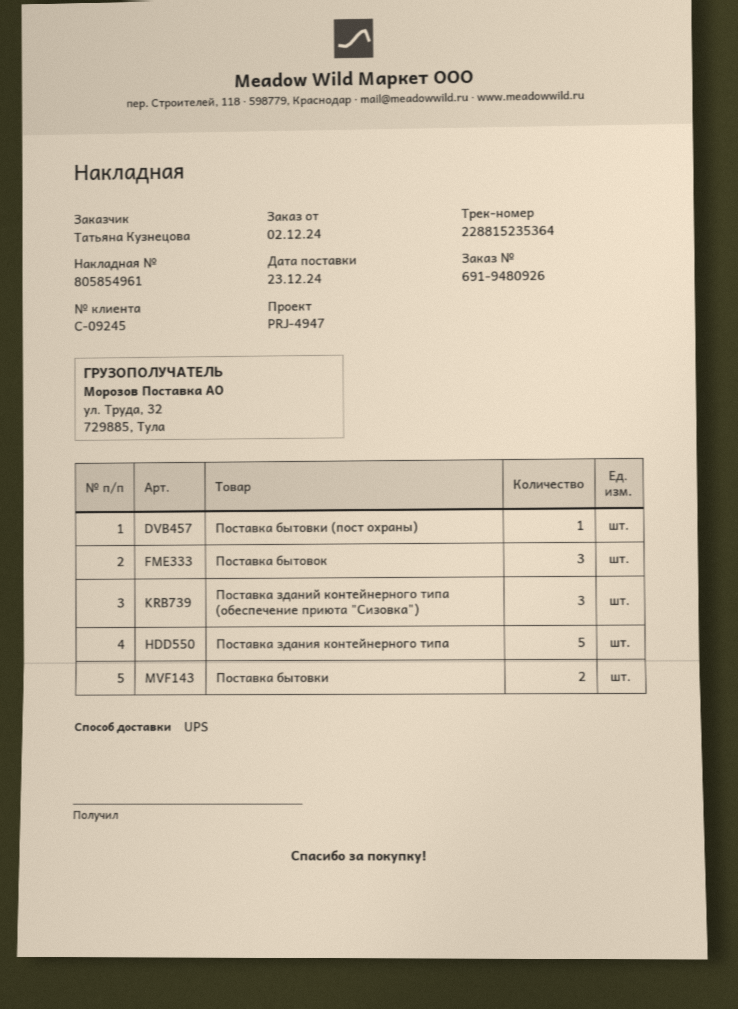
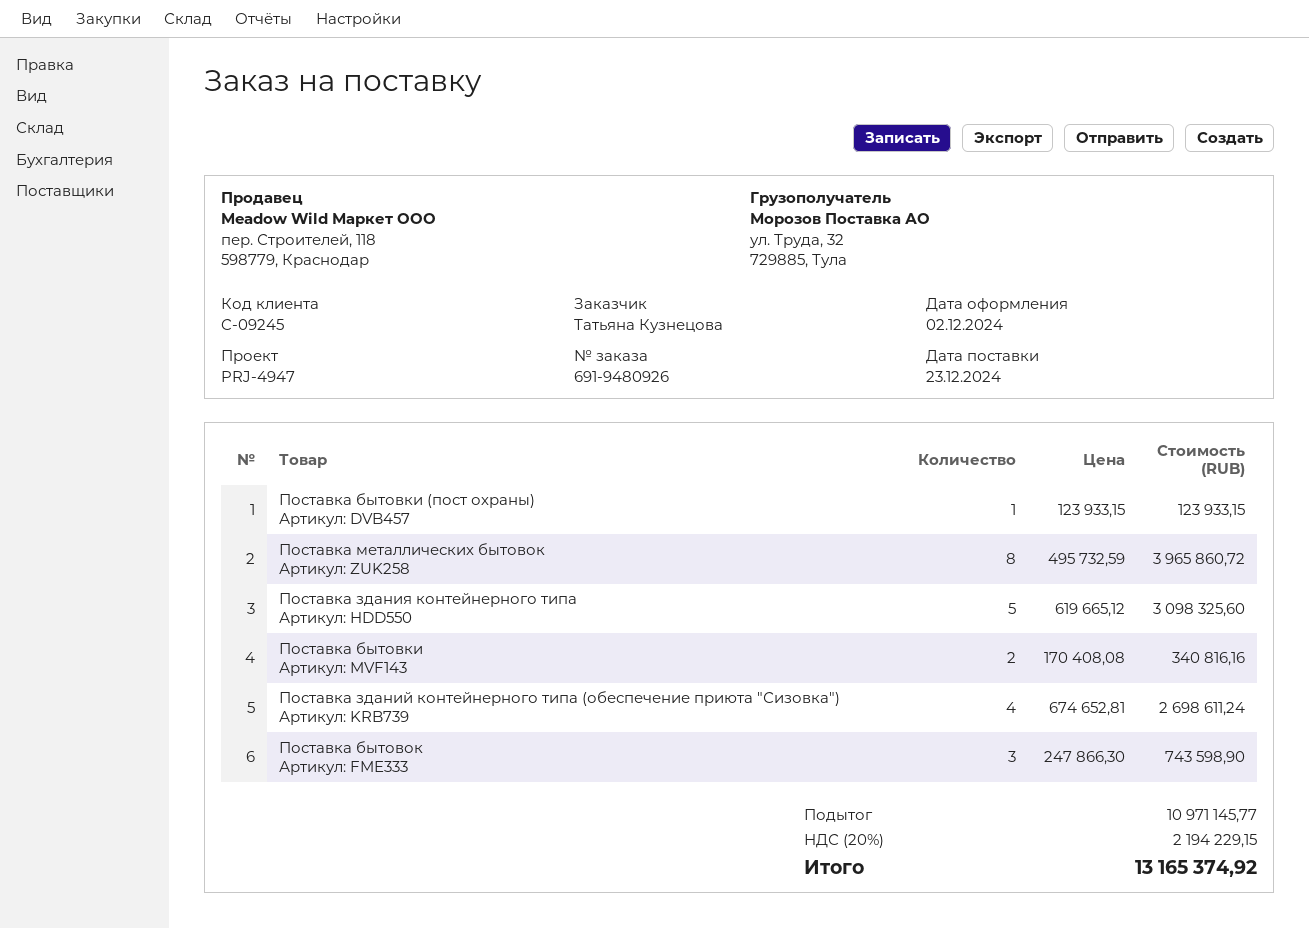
Поставка зданий контейнерного типа (обеспечение приюта "Сизовка"): 3 -> 4
Поставка металлических бытовок: none -> 8

